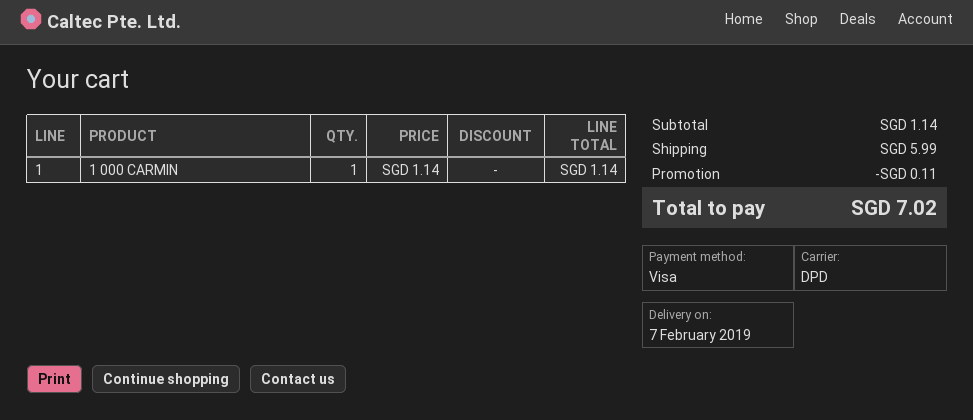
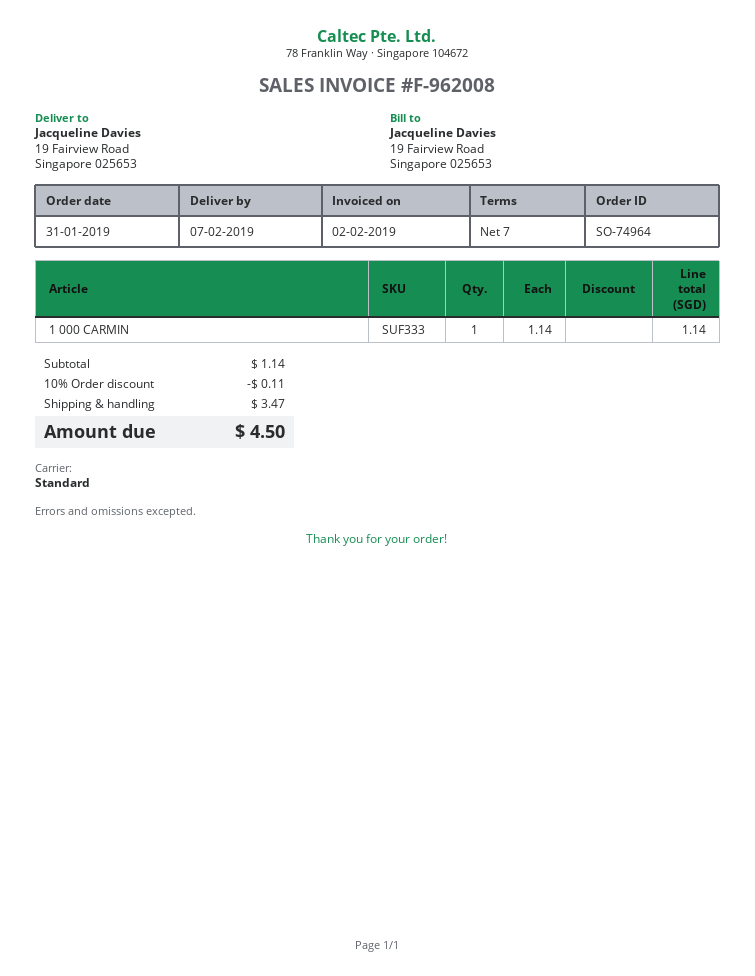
shipping method: DPD -> standard
shipping: 5.99 -> 3.47
total: 7.02 -> 4.50

